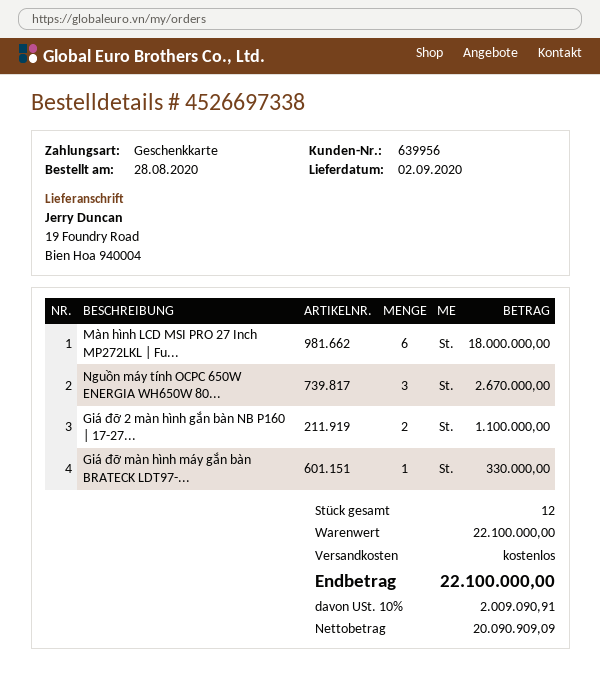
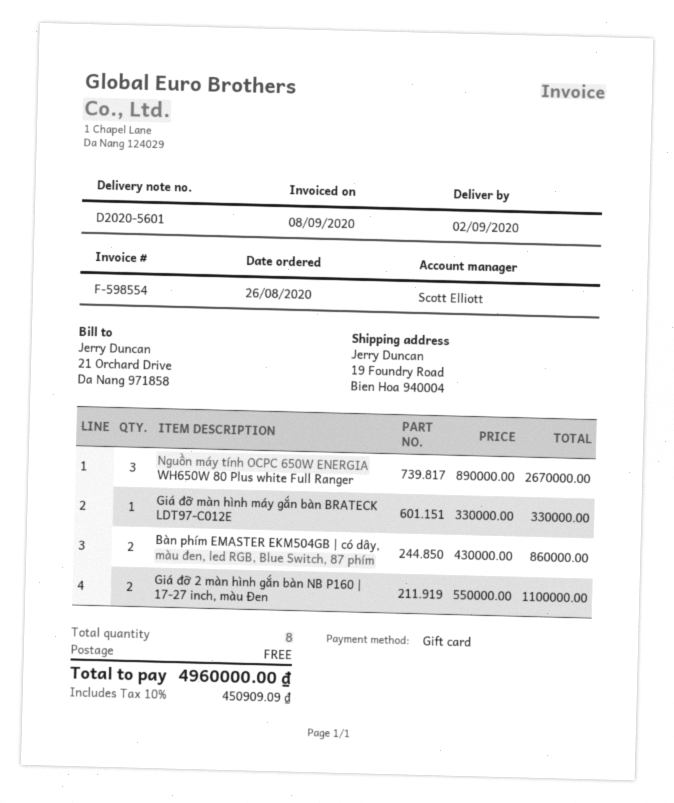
order date: 2020-08-28 -> 2020-08-26
Màn hình LCD MSI PRO 27 Inch MP272LKL | Fu...: 6 for 18000000.00 -> none
Bàn phím EMASTER EKM504GB | có dây, màu đen, led RGB, Blue Switch, 87 phím: none -> 2 for 860000.00
total quantity: 12 -> 8
tax: 10% = 2009090.91 -> 10% = 450909.09
total: 22100000.00 -> 4960000.00

